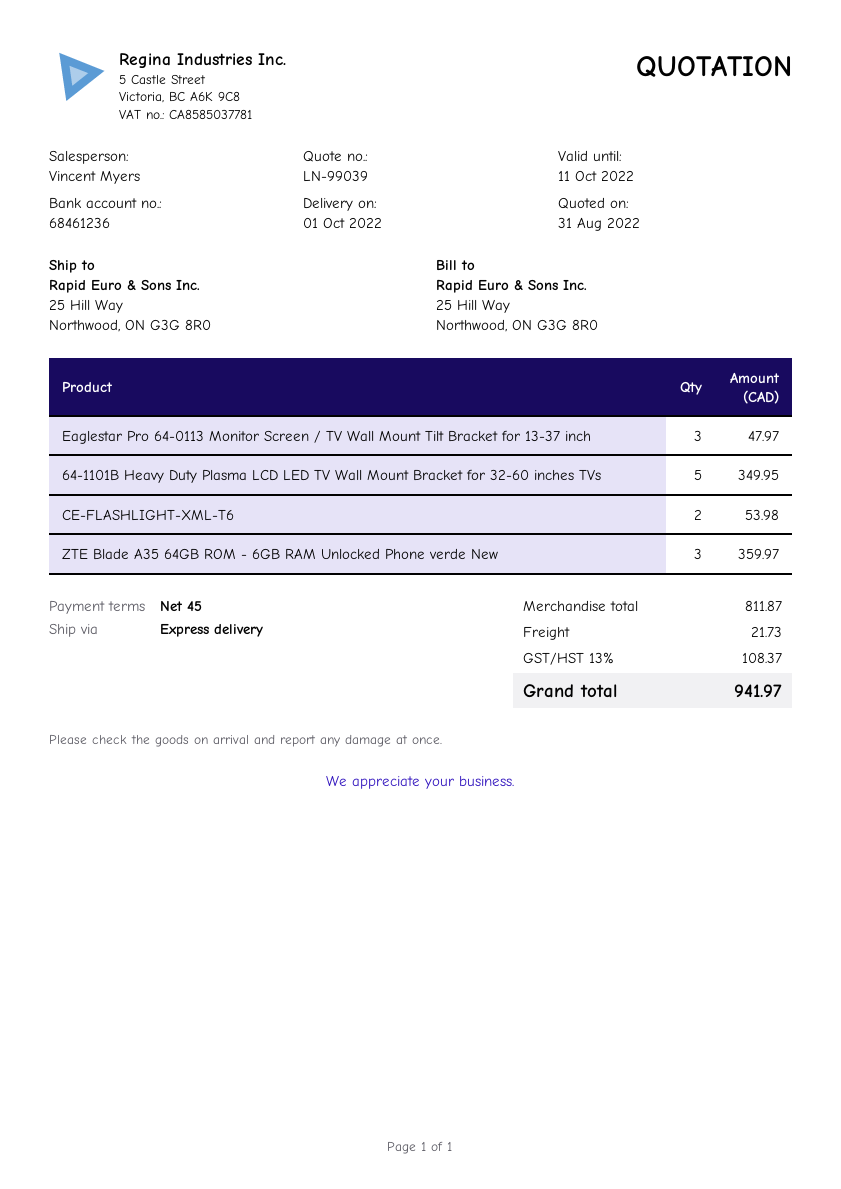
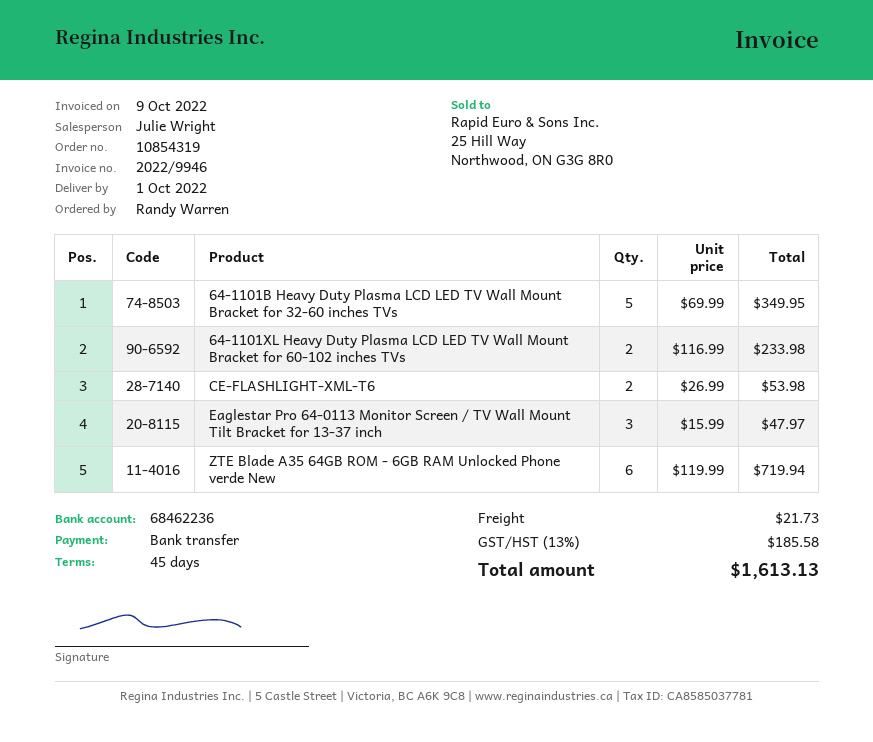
sales rep: Vincent Myers -> Julie Wright
bank account: 68461236 -> 68462236
ZTE Blade A35 64GB ROM - 6GB RAM Unlocked Phone verde New: 3 for 359.97 -> 6 for 719.94
64-1101XL Heavy Duty Plasma LCD LED TV Wall Mount Bracket for 60-102 inches TVs: none -> 2 for 233.98
tax: 13% = 108.37 -> 13% = 185.58
total: 941.97 -> 1613.13

